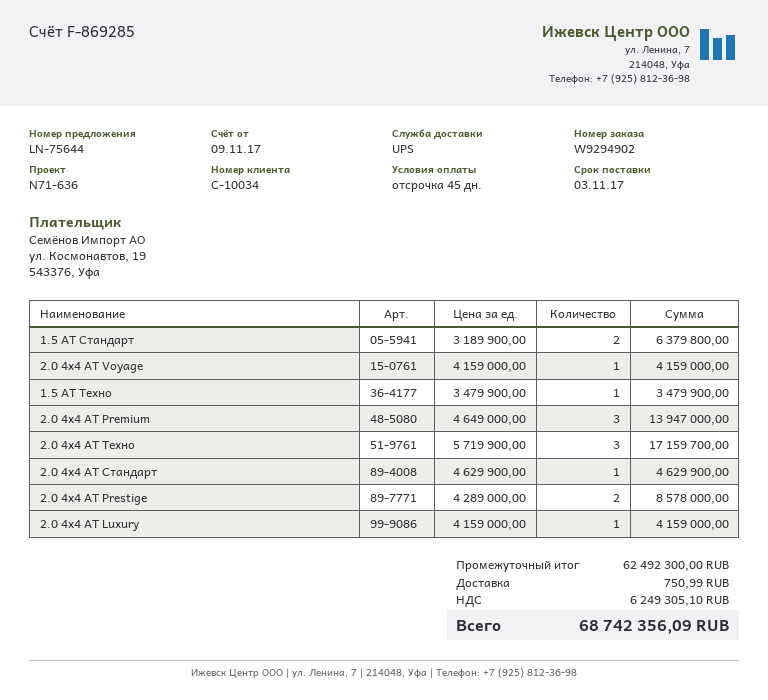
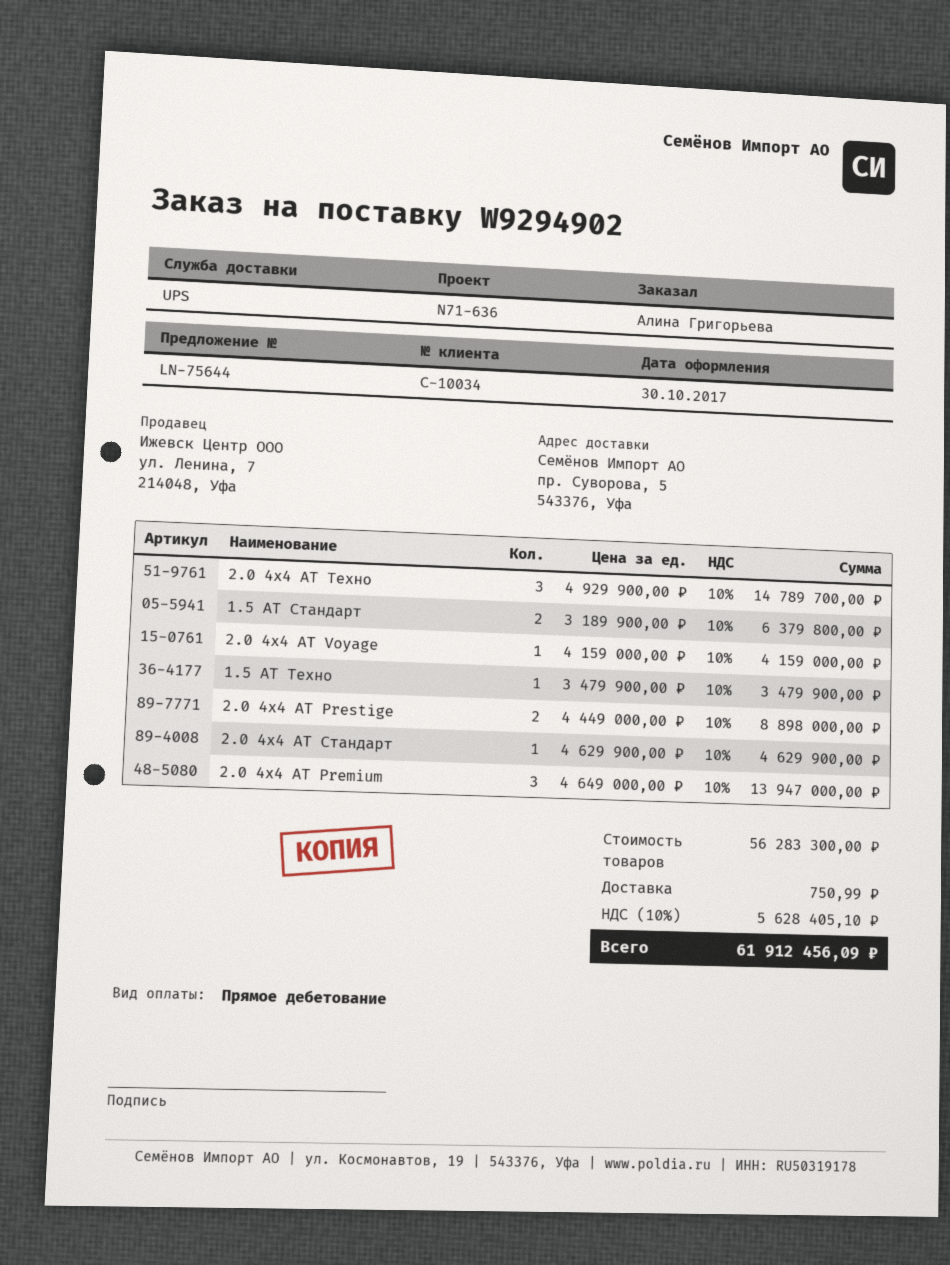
2.0 4x4 AT Техно: 3 x 5719900.00 = 17159700.00 -> 3 x 4929900.00 = 14789700.00
2.0 4x4 AT Prestige: 2 x 4289000.00 = 8578000.00 -> 2 x 4449000.00 = 8898000.00
2.0 4x4 AT Luxury: 1 x 4159000.00 = 4159000.00 -> none
subtotal: 62492300.00 -> 56283300.00
tax: 6249305.10 -> 5628405.10
total: 68742356.09 -> 61912456.09

